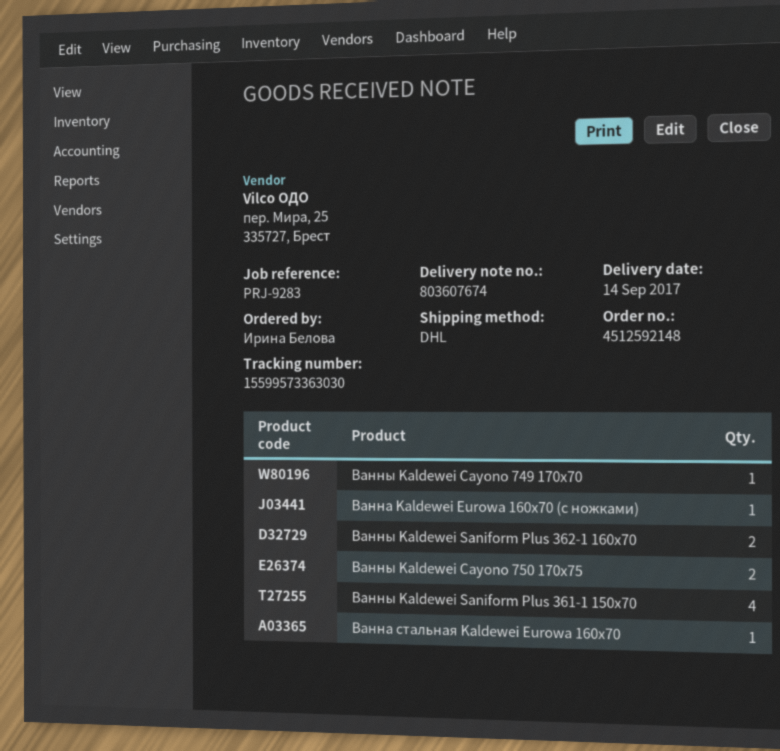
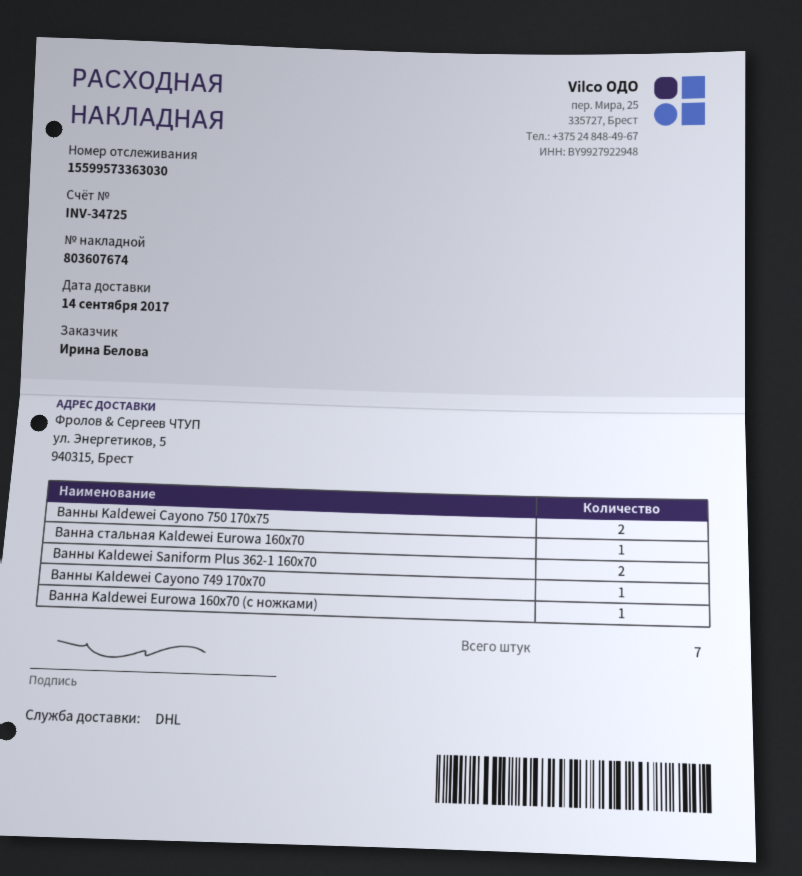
Ванны Kaldewei Saniform Plus 361-1 150x70: 4 -> none

